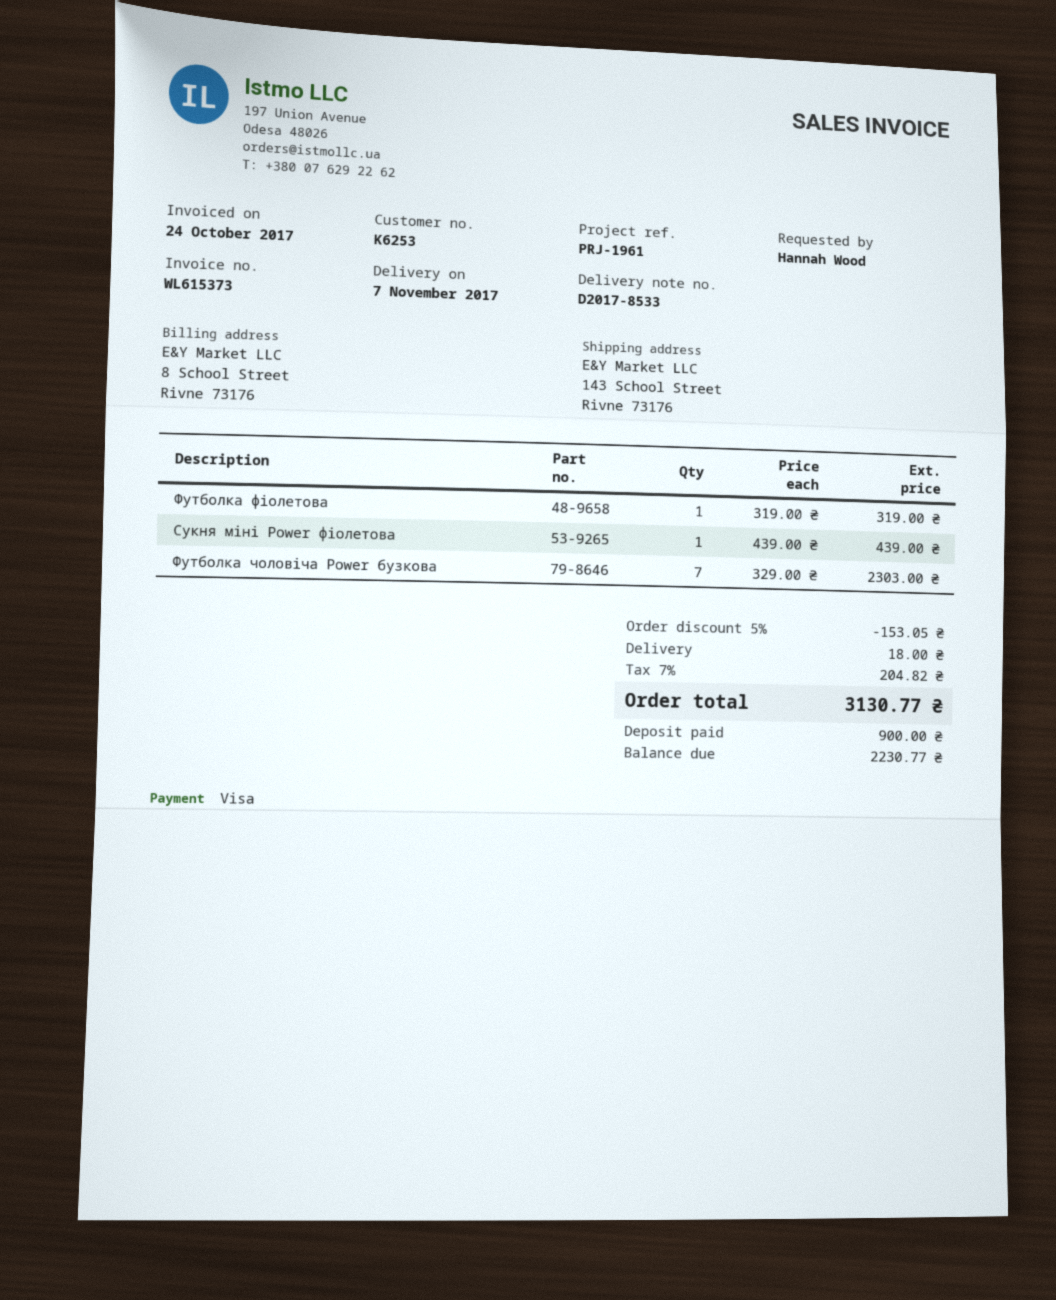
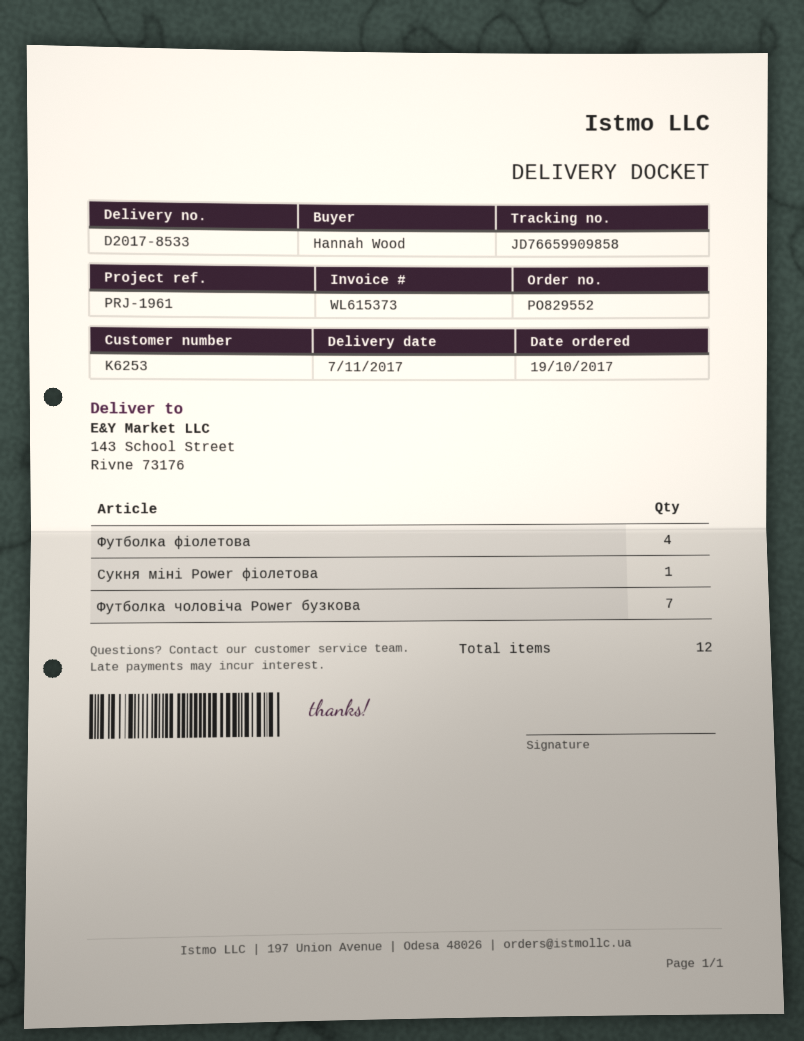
Футболка фіолетова: 1 -> 4

